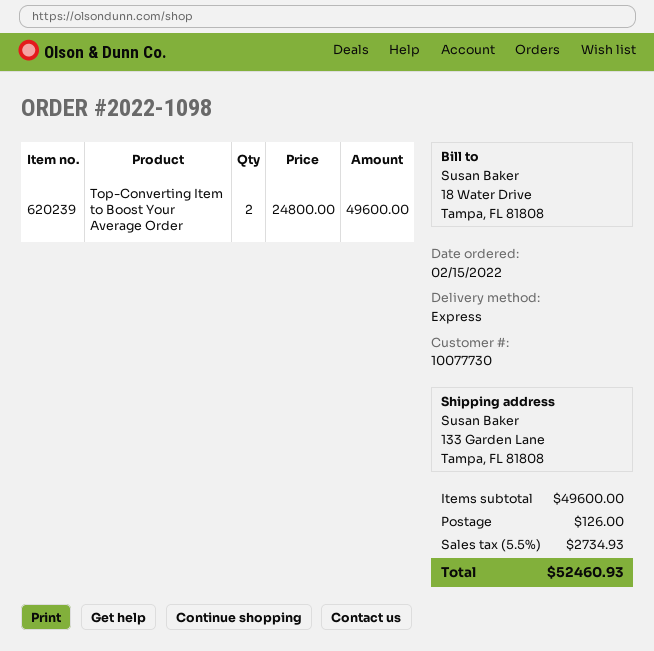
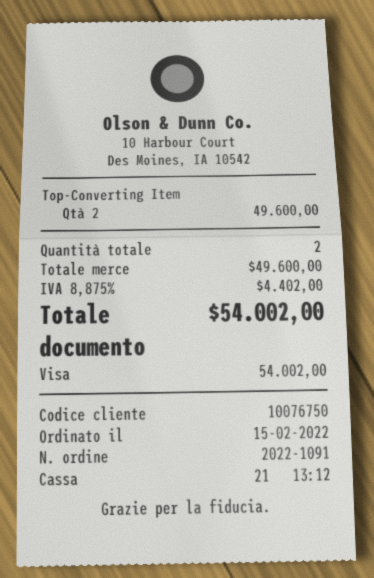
order number: 2022-1098 -> 2022-1091
customer number: 10077730 -> 10076750
shipping: 126.00 -> none
tax: 5.5% = 2734.93 -> 8.875% = 4402.00
total: 52460.93 -> 54002.00

